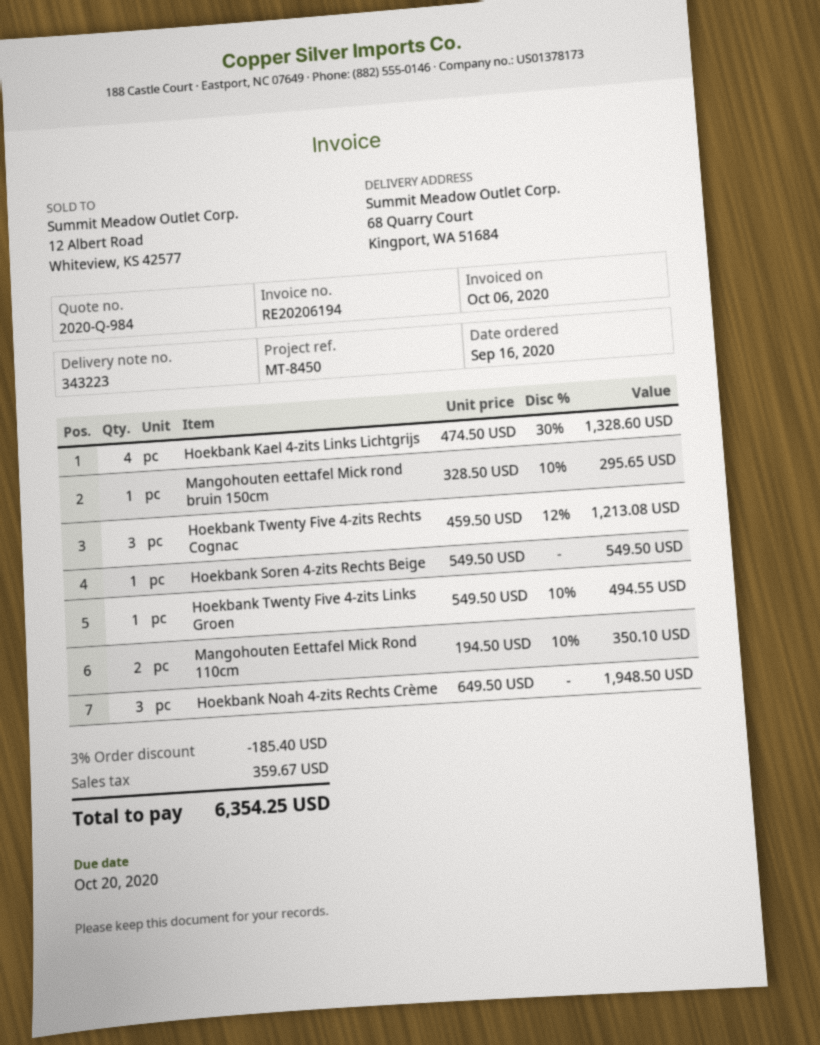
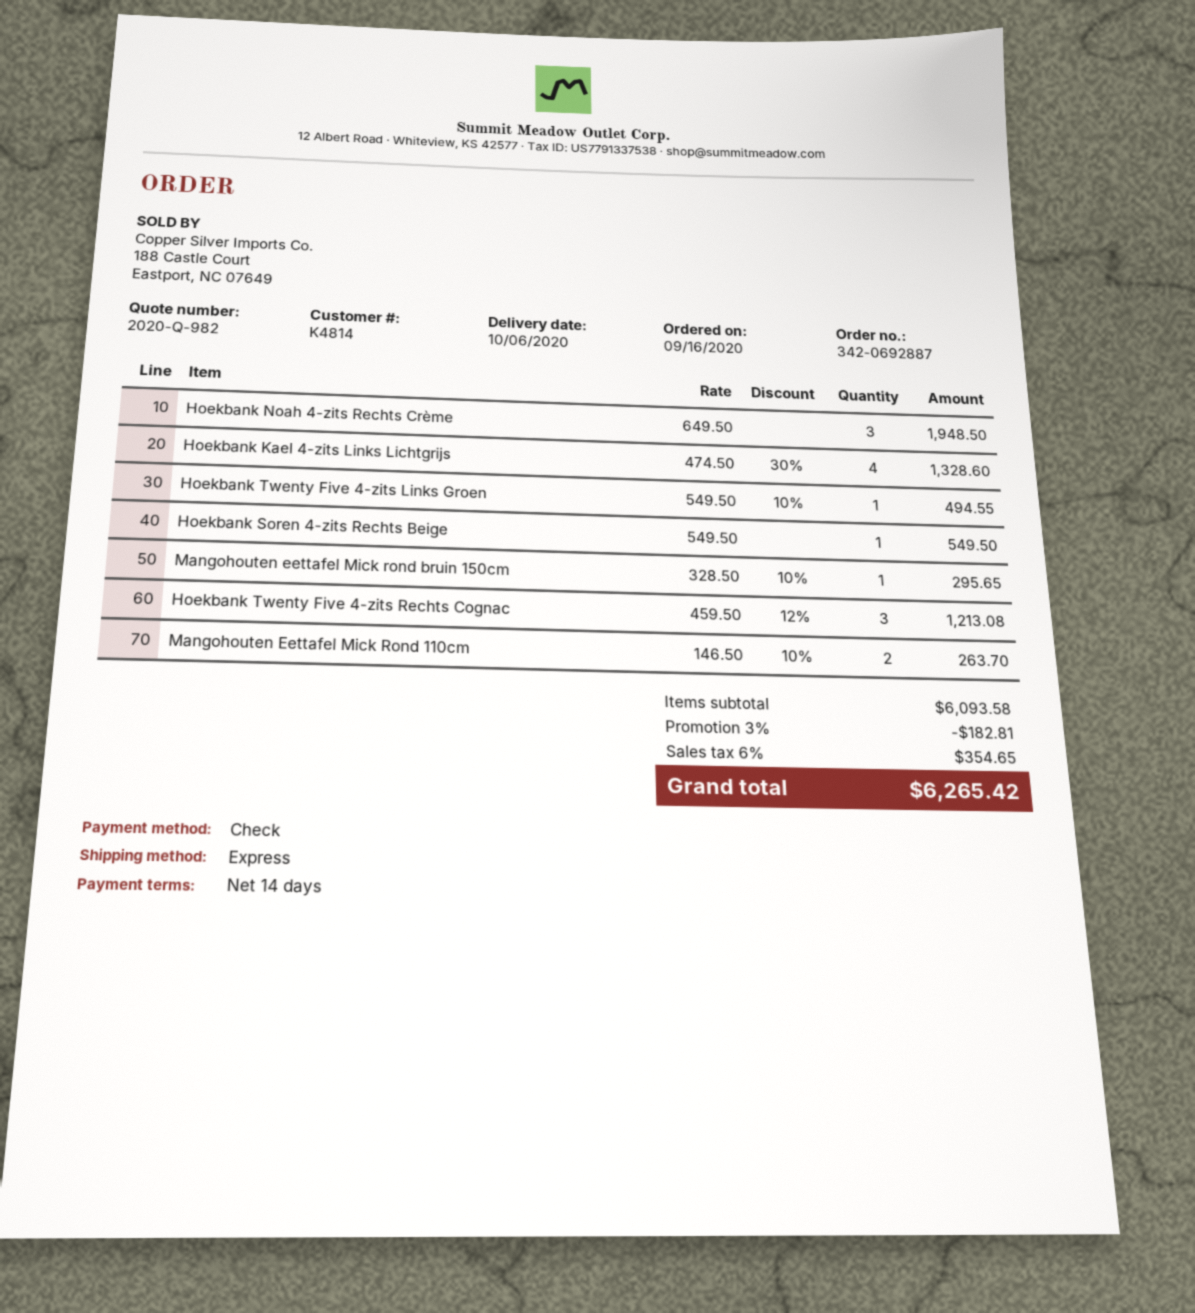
quote number: 2020-Q-984 -> 2020-Q-982
Mangohouten Eettafel Mick Rond 110cm: 2 x 194.50 - 10% = 350.10 -> 2 x 146.50 - 10% = 263.70
discount: 3% = 185.40 -> 3% = 182.81
tax: 359.67 -> 354.65
total: 6354.25 -> 6265.42

